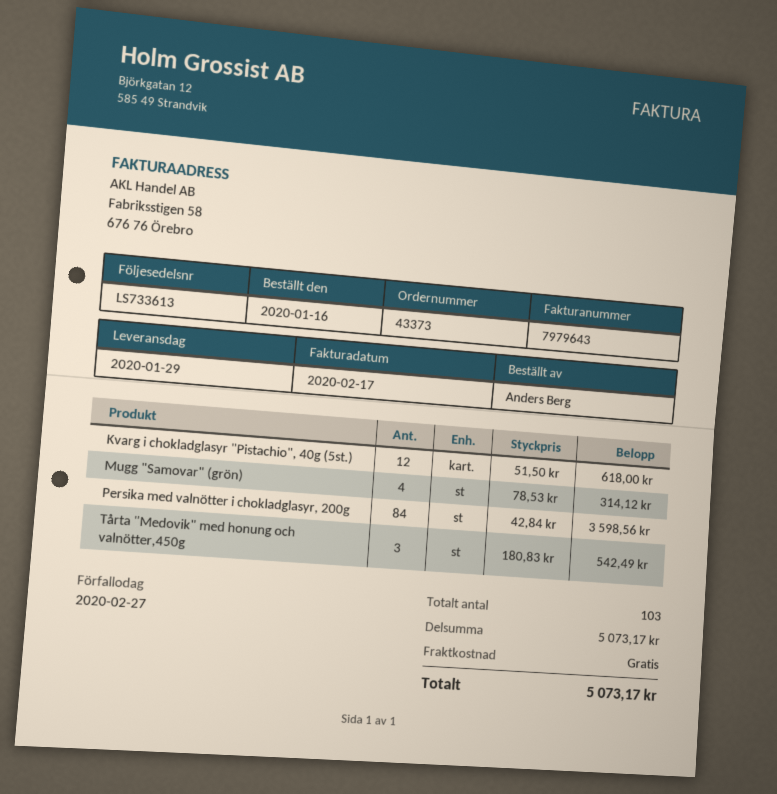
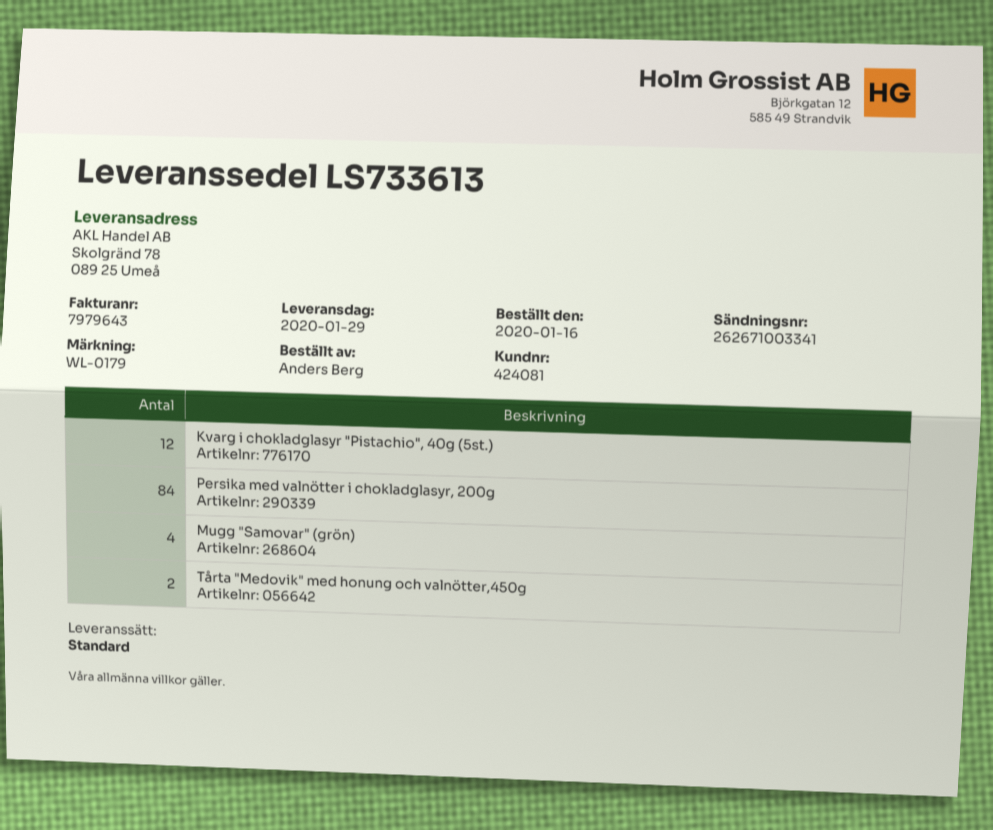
Tårta "Medovik" med honung och valnötter,450g: 3 -> 2

